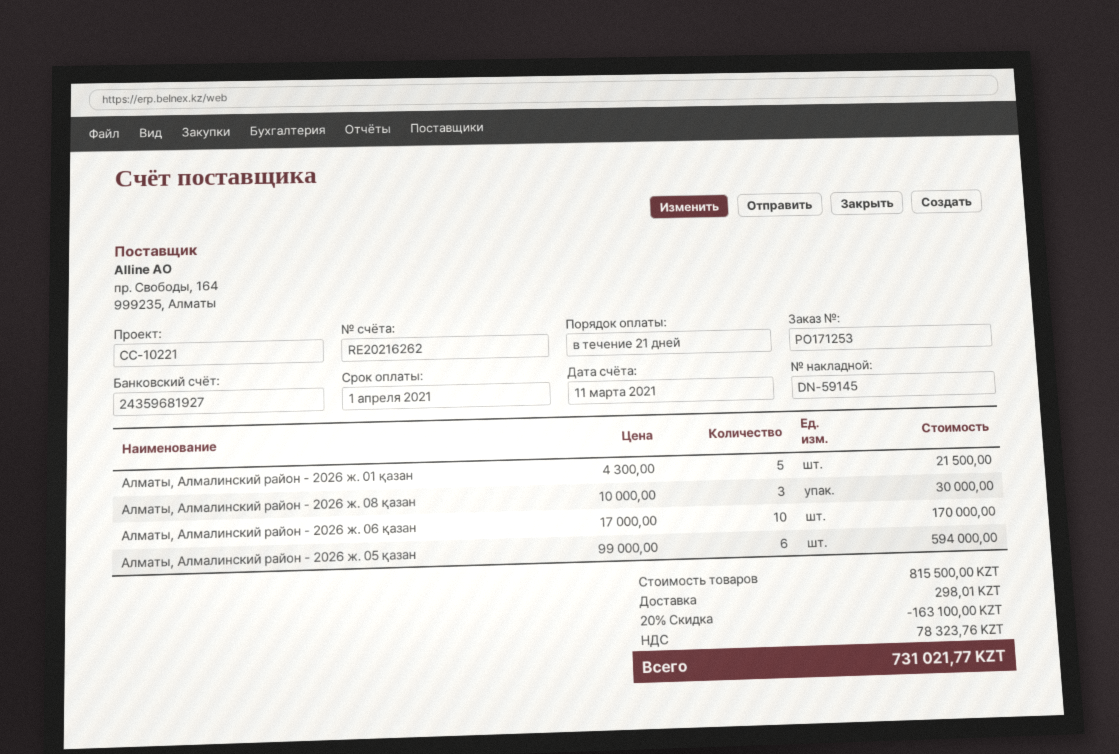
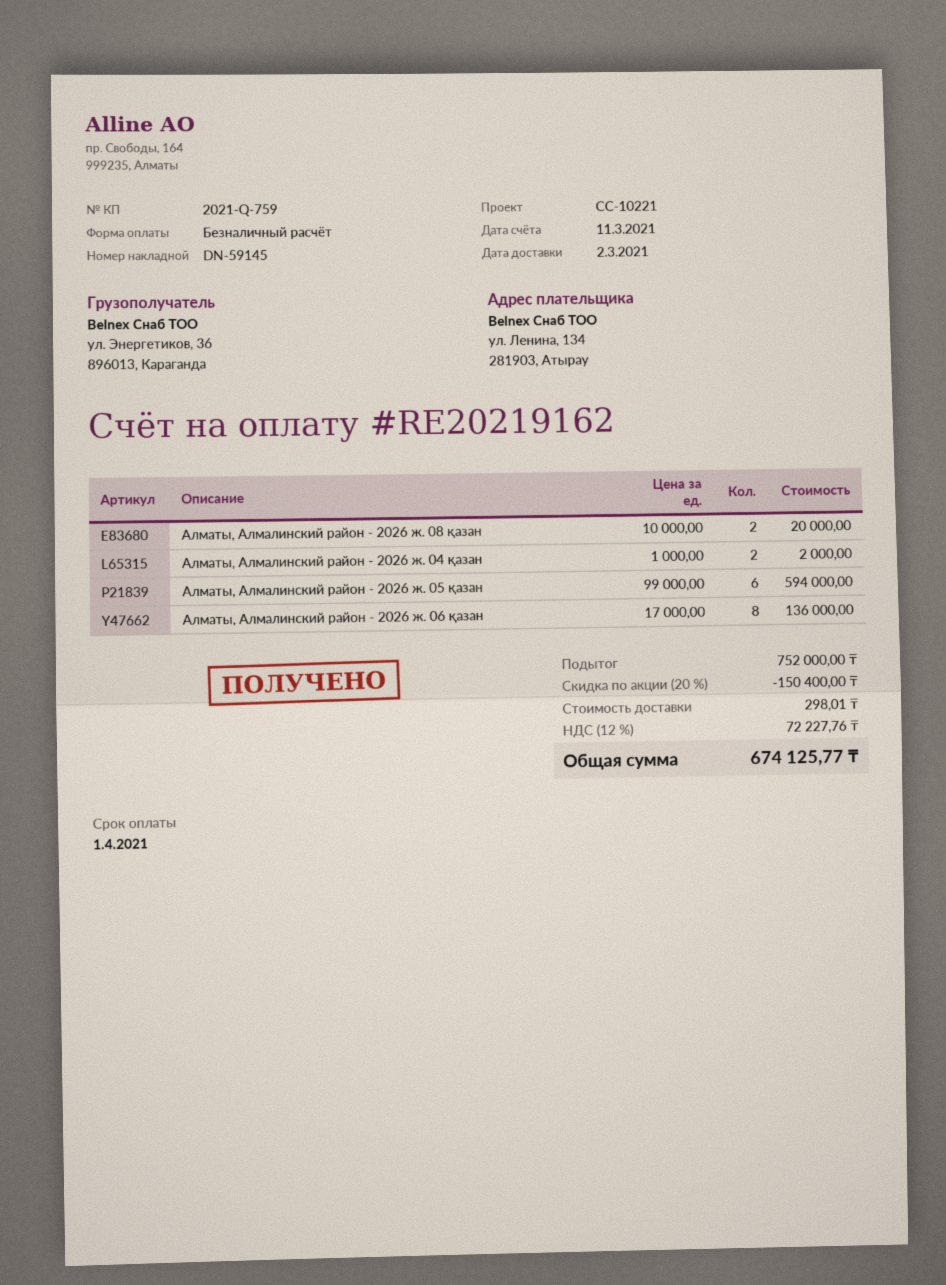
invoice number: RE20216262 -> RE20219162
Алматы, Алмалинский район - 2026 ж. 01 қазан: 5 x 4300.00 = 21500.00 -> none
Алматы, Алмалинский район - 2026 ж. 08 қазан: 3 x 10000.00 = 30000.00 -> 2 x 10000.00 = 20000.00
Алматы, Алмалинский район - 2026 ж. 06 қазан: 10 x 17000.00 = 170000.00 -> 8 x 17000.00 = 136000.00
Алматы, Алмалинский район - 2026 ж. 04 қазан: none -> 2 x 1000.00 = 2000.00
subtotal: 815500.00 -> 752000.00
discount: 20% = 163100.00 -> 20% = 150400.00
tax: 78323.76 -> 72227.76
total: 731021.77 -> 674125.77

